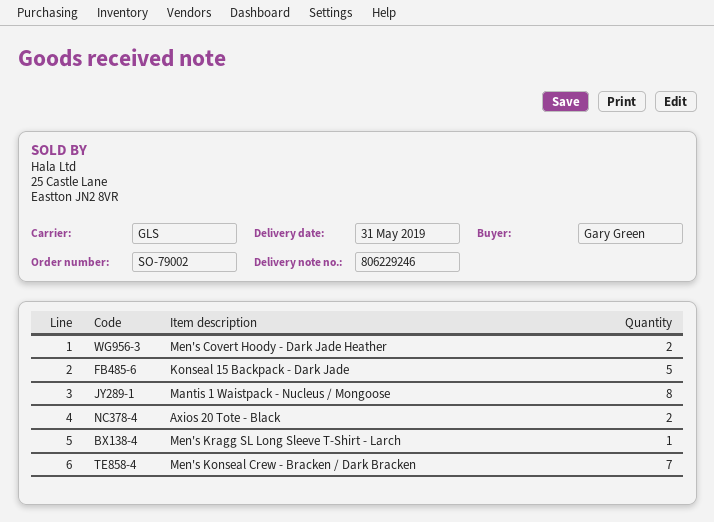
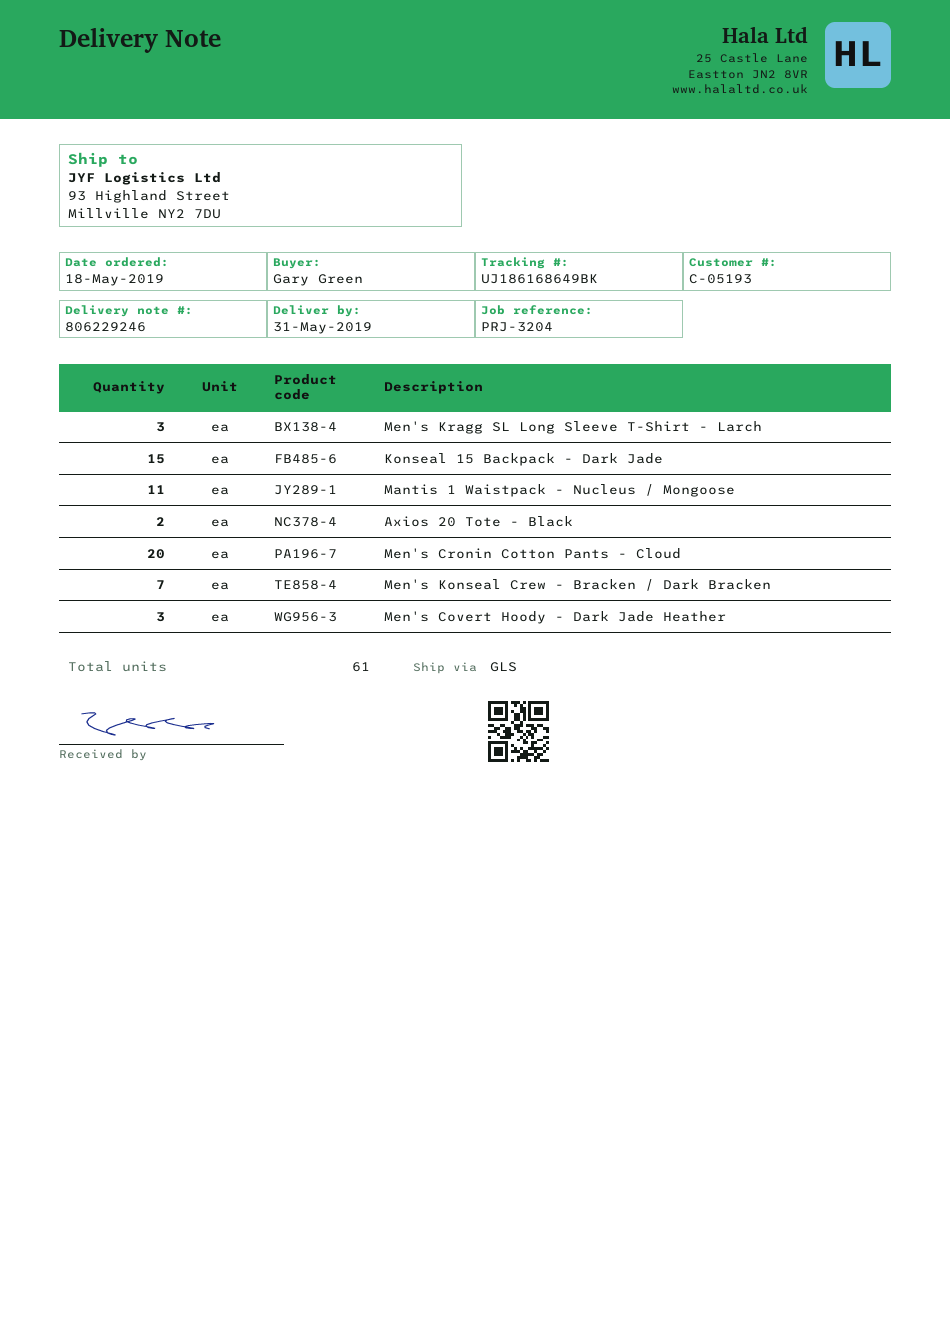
Men's Covert Hoody - Dark Jade Heather: 2 -> 3
Konseal 15 Backpack - Dark Jade: 5 -> 15
Mantis 1 Waistpack - Nucleus / Mongoose: 8 -> 11
Men's Kragg SL Long Sleeve T-Shirt - Larch: 1 -> 3
Men's Cronin Cotton Pants - Cloud: none -> 20

